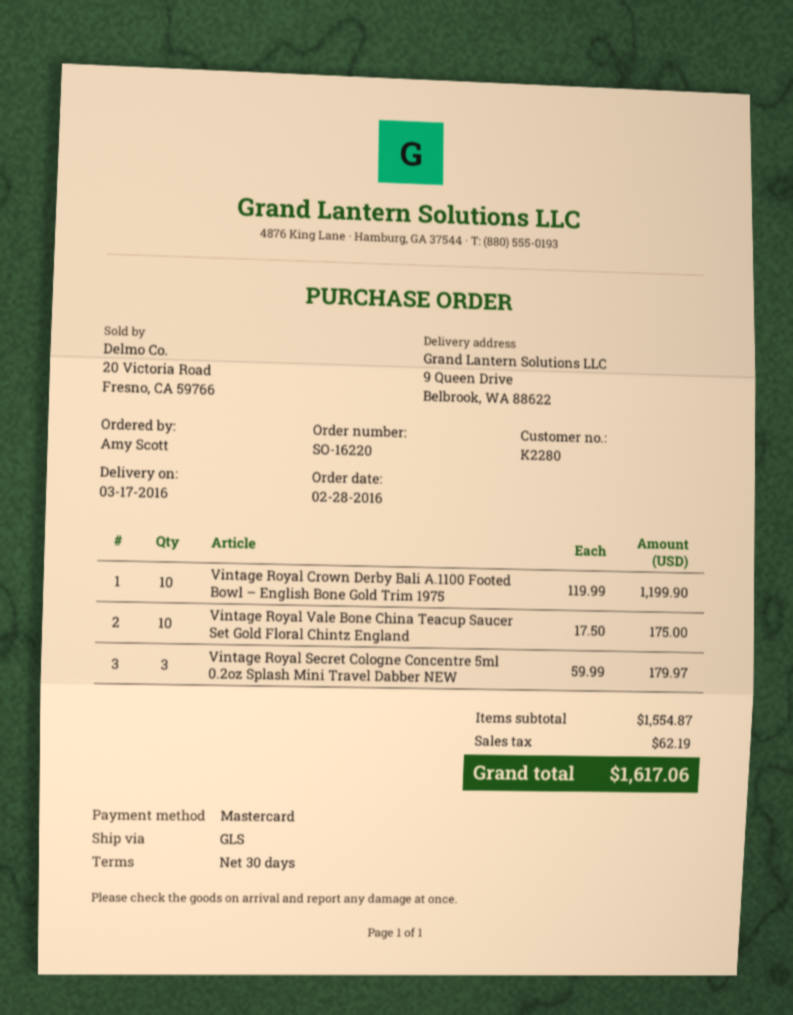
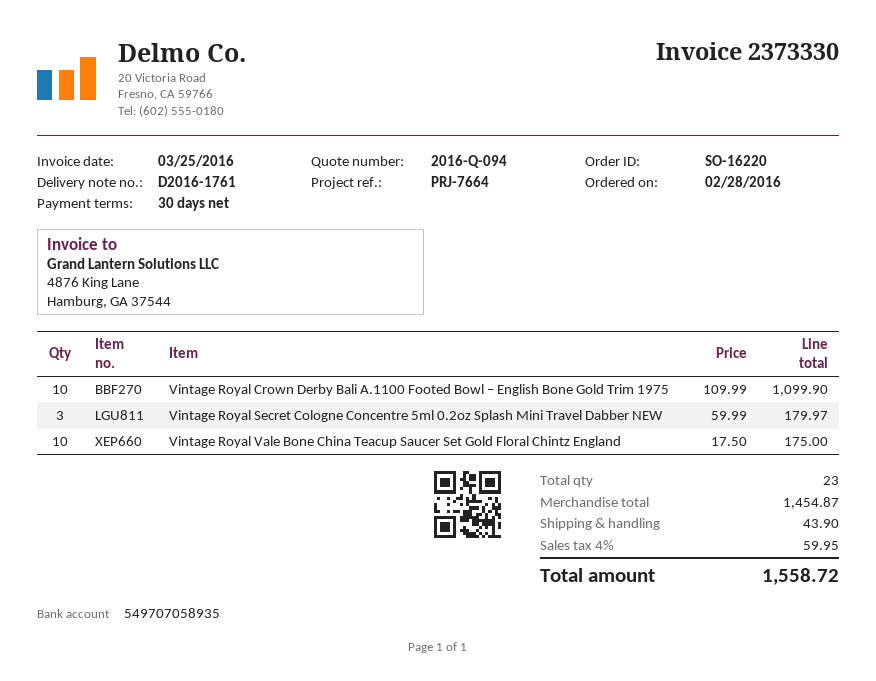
Vintage Royal Crown Derby Bali A.1100 Footed Bowl – English Bone Gold Trim 1975: 10 x 119.99 = 1199.90 -> 10 x 109.99 = 1099.90
subtotal: 1554.87 -> 1454.87
shipping: none -> 43.90
tax: 62.19 -> 59.95
total: 1617.06 -> 1558.72

